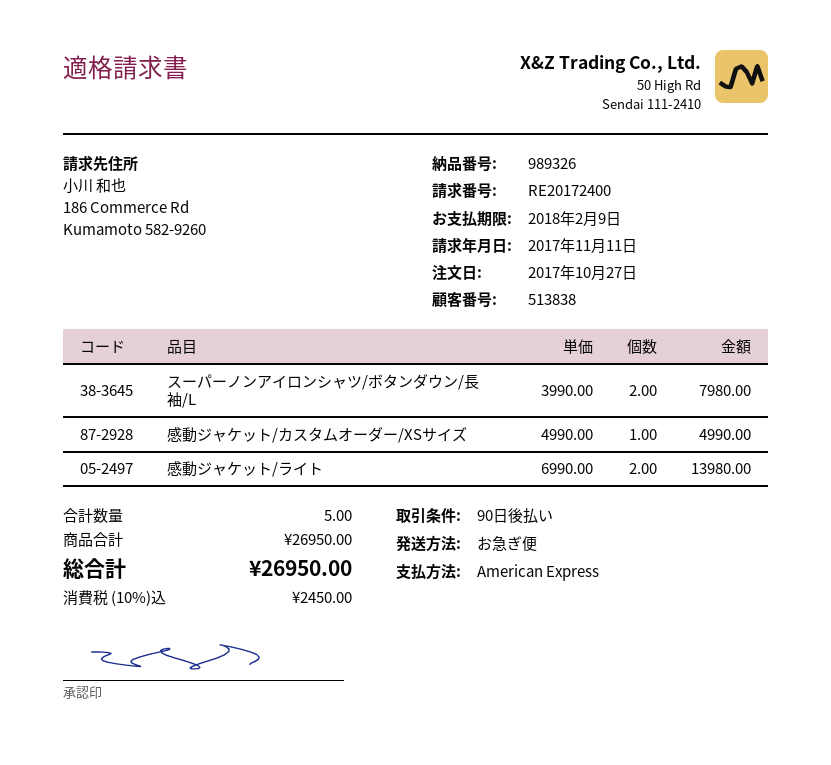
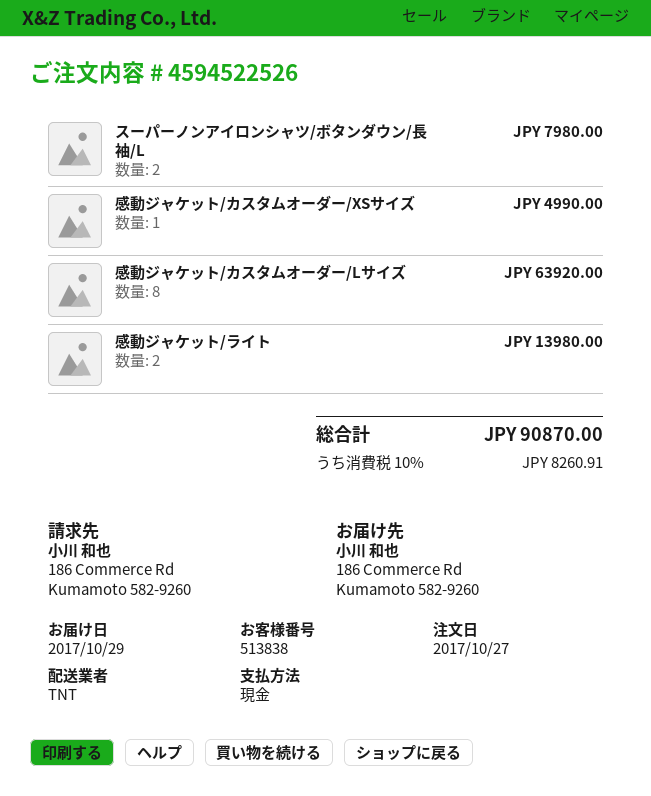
payment method: American Express -> cash
shipping method: express -> TNT
感動ジャケット/カスタムオーダー/Lサイズ: none -> 8 for 63920.00
tax: 10% = 2450.00 -> 10% = 8260.91
total: 26950.00 -> 90870.00

